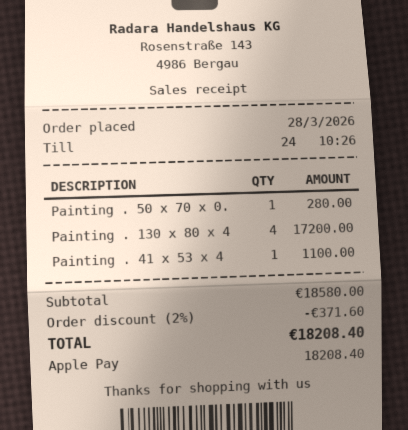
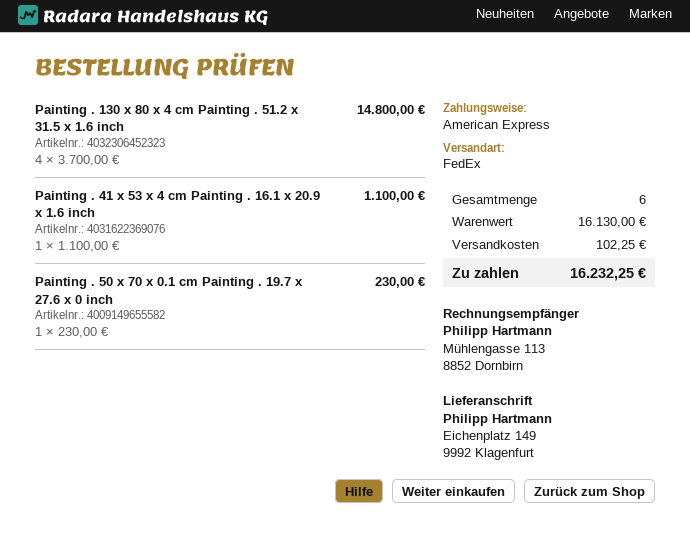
payment method: Apple Pay -> American Express
Painting . 50 x 70 x 0.: 1 for 280.00 -> 1 for 230.00
Painting . 130 x 80 x 4: 4 for 17200.00 -> 4 for 14800.00
subtotal: 18580.00 -> 16130.00
discount: 2% = 371.60 -> none
shipping: none -> 102.25
total: 18208.40 -> 16232.25

